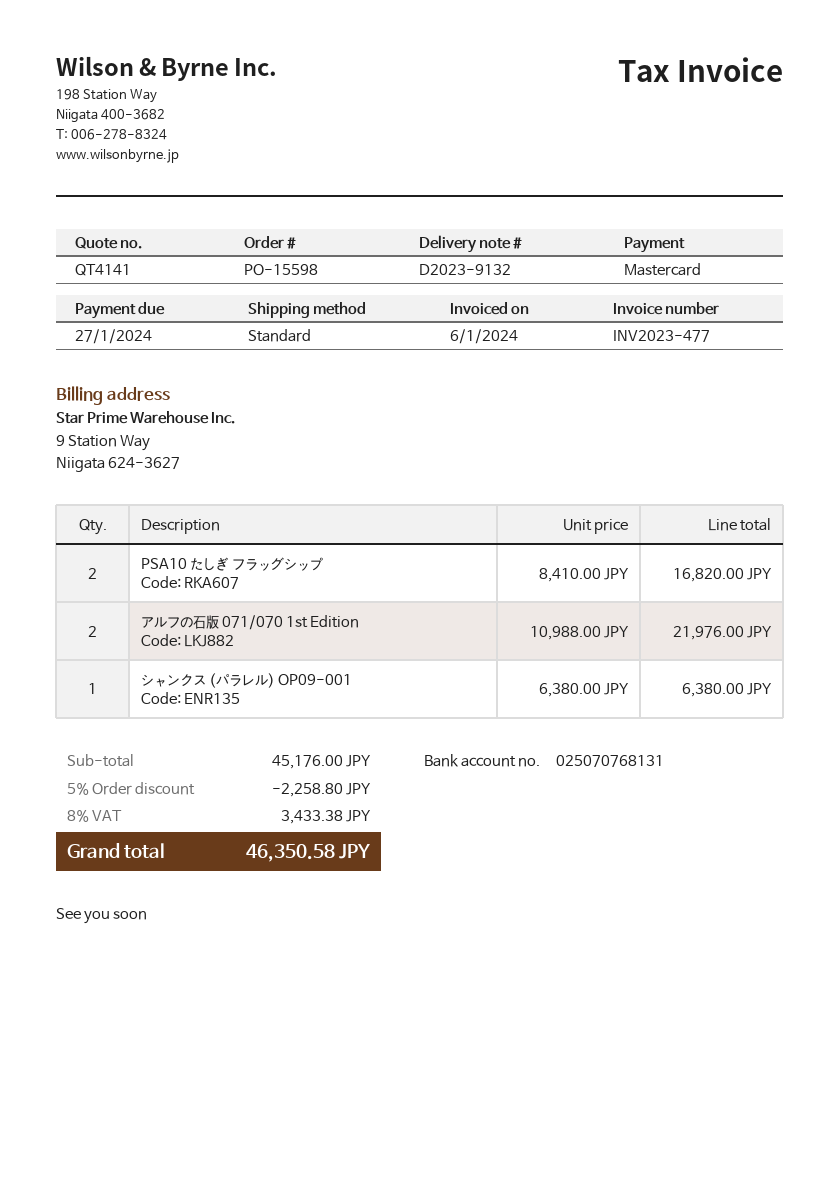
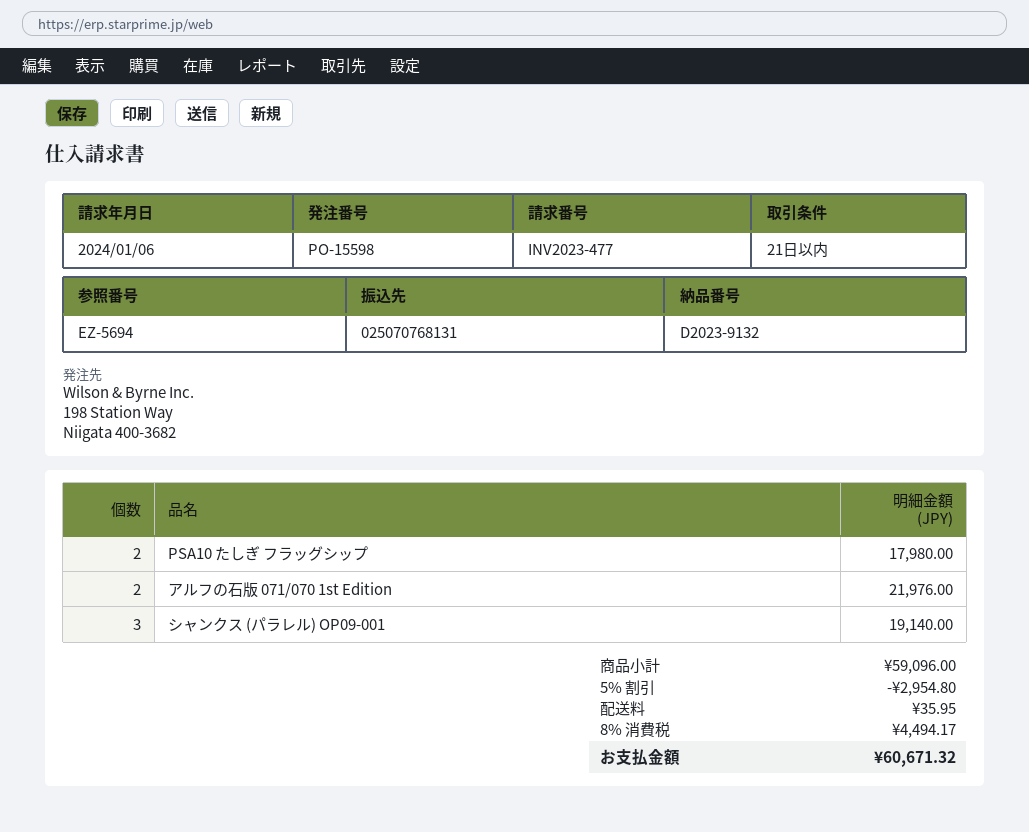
PSA10 たしぎ フラッグシップ: 2 for 16820.00 -> 2 for 17980.00
シャンクス (パラレル) OP09-001: 1 for 6380.00 -> 3 for 19140.00
subtotal: 45176.00 -> 59096.00
discount: 5% = 2258.80 -> 5% = 2954.80
shipping: none -> 35.95
tax: 8% = 3433.38 -> 8% = 4494.17
total: 46350.58 -> 60671.32

